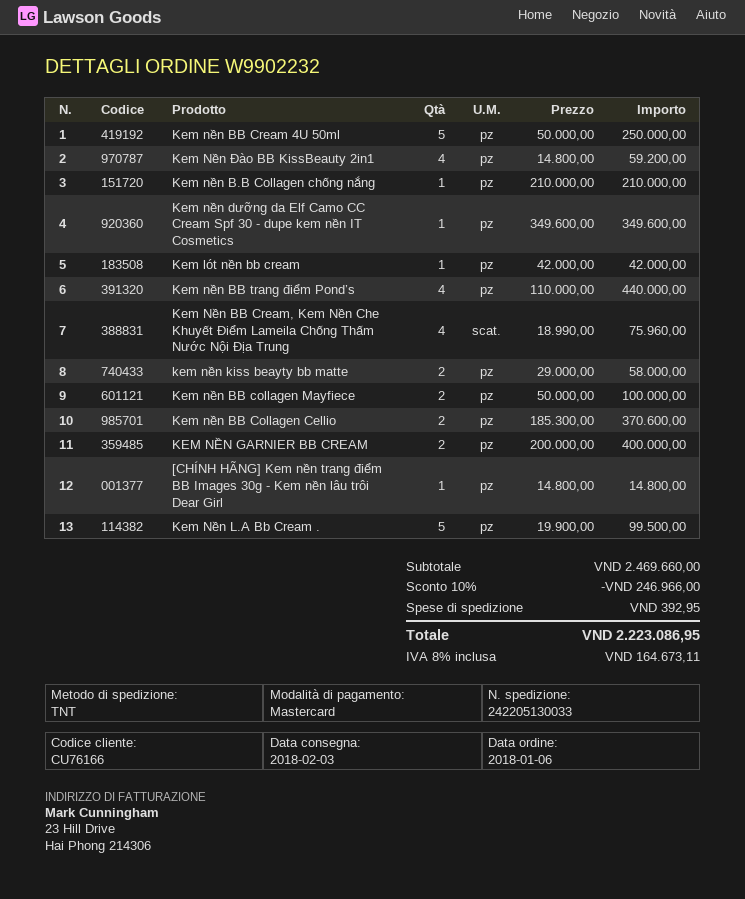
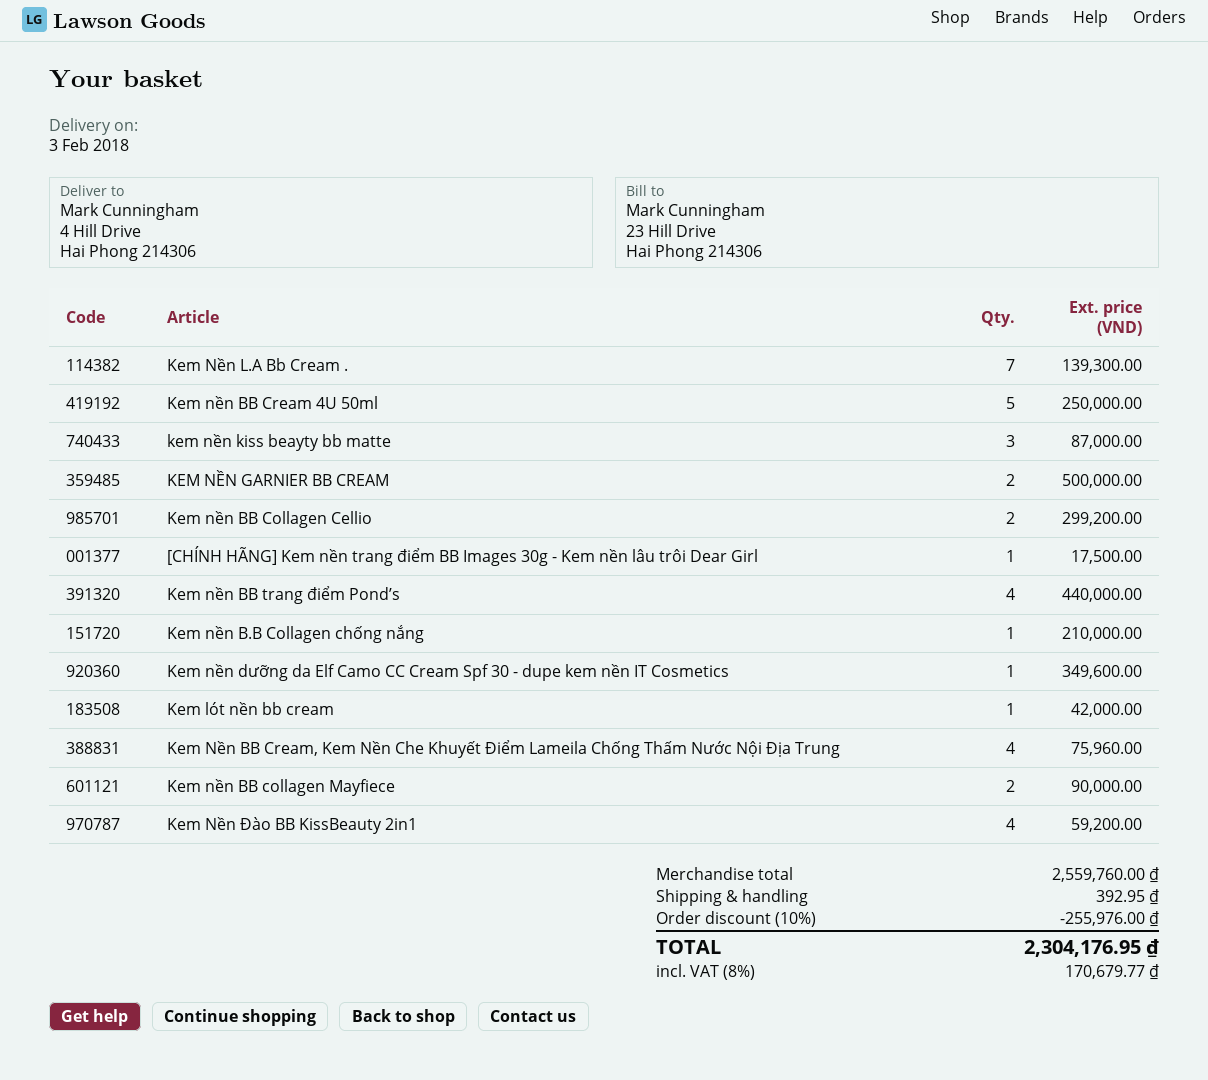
kem nền kiss beayty bb matte: 2 for 58000.00 -> 3 for 87000.00
Kem nền BB collagen Mayfiece: 2 for 100000.00 -> 2 for 90000.00
Kem nền BB Collagen Cellio: 2 for 370600.00 -> 2 for 299200.00
KEM NỀN GARNIER BB CREAM: 2 for 400000.00 -> 2 for 500000.00
[CHÍNH HÃNG] Kem nền trang điểm BB Images 30g - Kem nền lâu trôi Dear Girl: 1 for 14800.00 -> 1 for 17500.00
Kem Nền L.A Bb Cream .: 5 for 99500.00 -> 7 for 139300.00
subtotal: 2469660.00 -> 2559760.00
discount: 10% = 246966.00 -> 10% = 255976.00
tax: 8% = 164673.11 -> 8% = 170679.77
total: 2223086.95 -> 2304176.95

